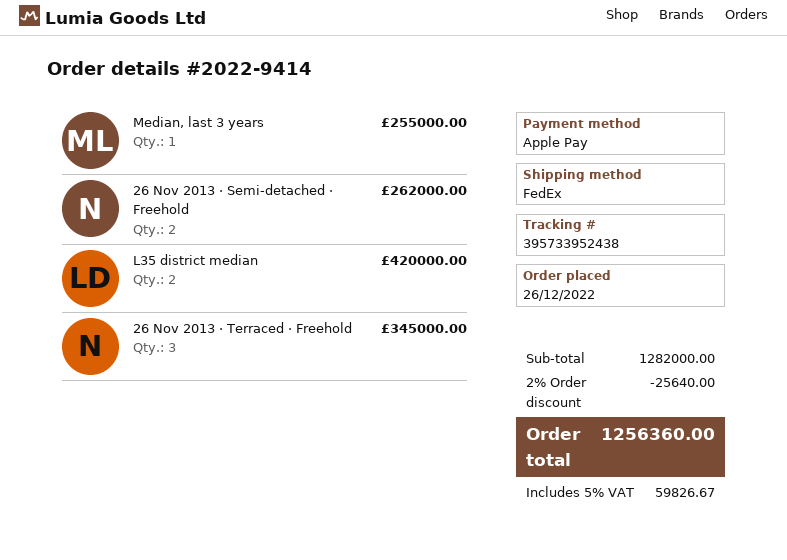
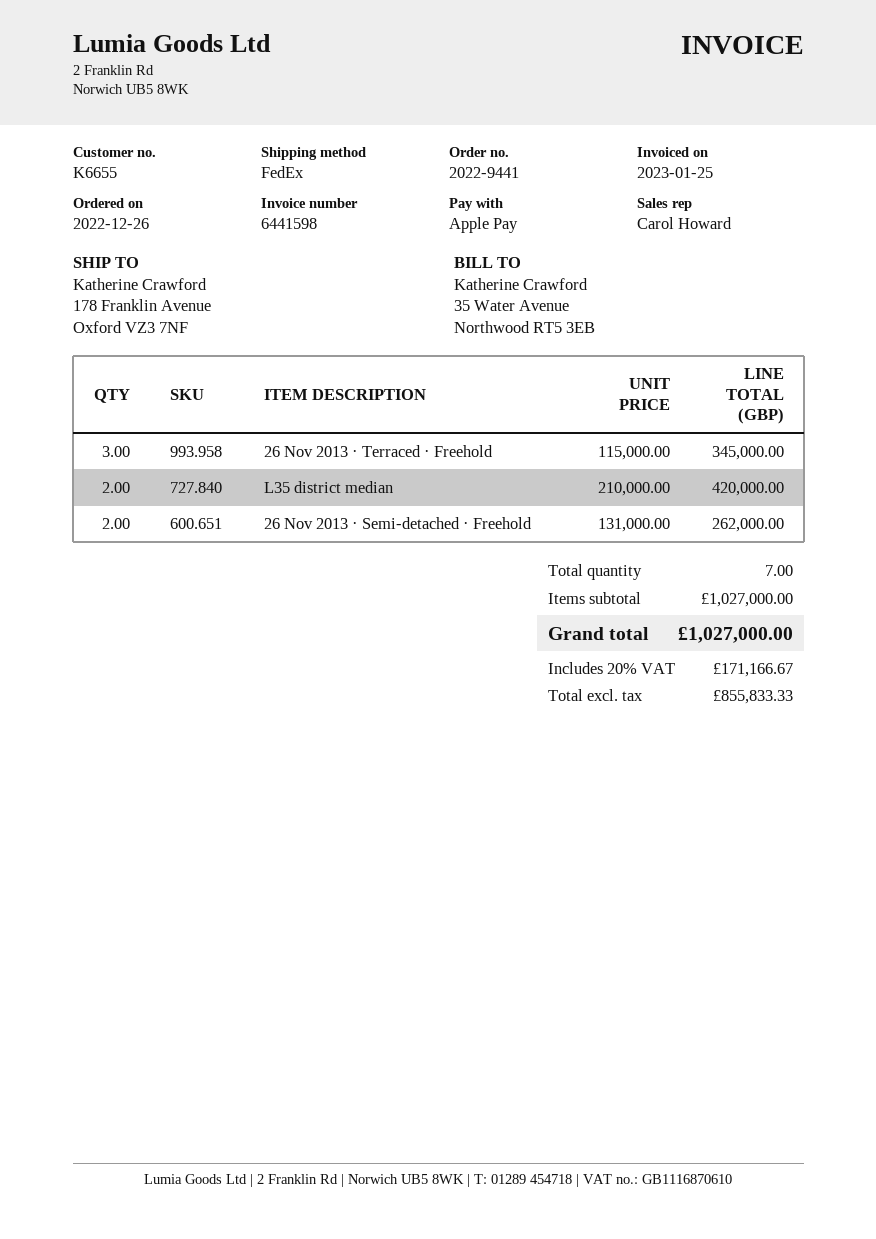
order number: 2022-9414 -> 2022-9441
Median, last 3 years: 1 for 255000.00 -> none
subtotal: 1282000.00 -> 1027000.00
discount: 2% = 25640.00 -> none
tax: 5% = 59826.67 -> 20% = 171166.67
total: 1256360.00 -> 1027000.00

